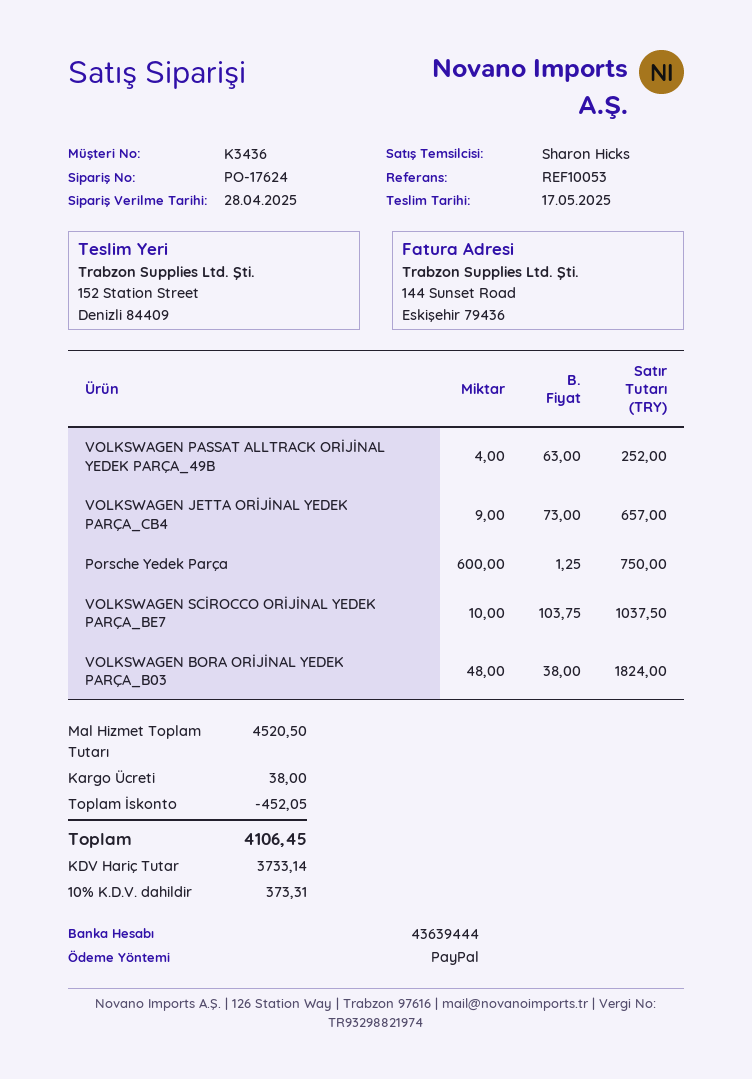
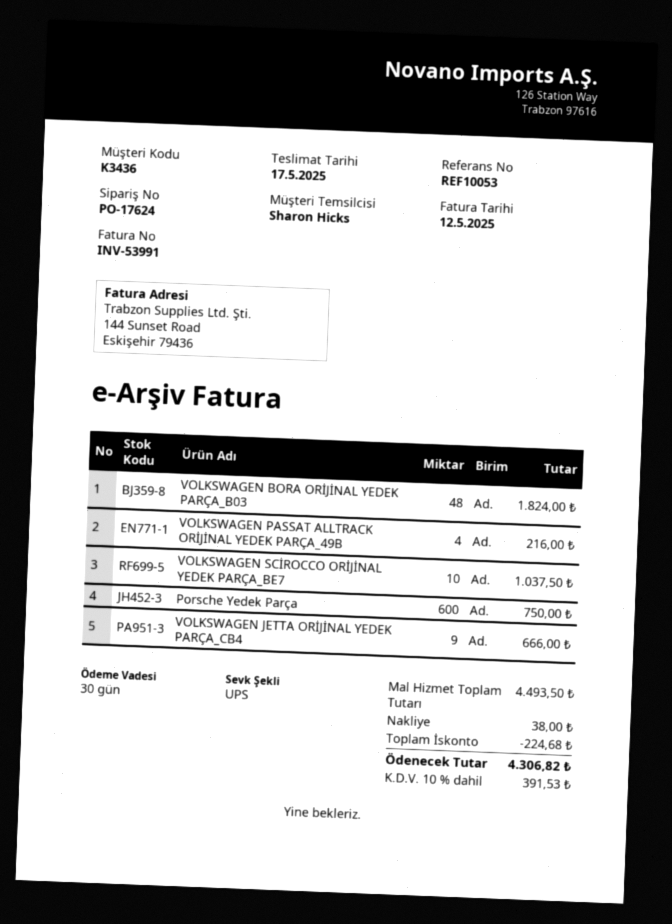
VOLKSWAGEN PASSAT ALLTRACK ORİJİNAL YEDEK PARÇA_49B: 4 for 252.00 -> 4 for 216.00
VOLKSWAGEN JETTA ORİJİNAL YEDEK PARÇA_CB4: 9 for 657.00 -> 9 for 666.00
subtotal: 4520.50 -> 4493.50
discount: 452.05 -> 224.68
tax: 10% = 373.31 -> 10% = 391.53
total: 4106.45 -> 4306.82

